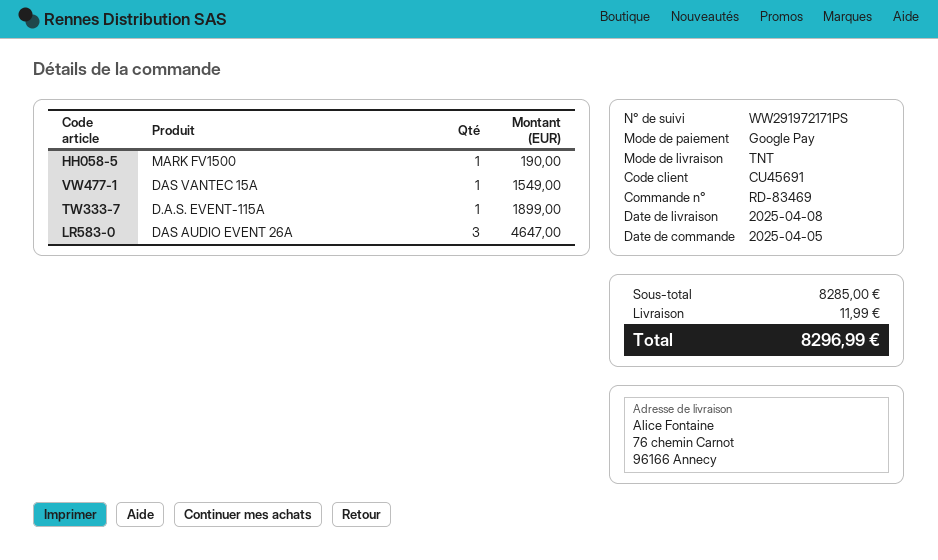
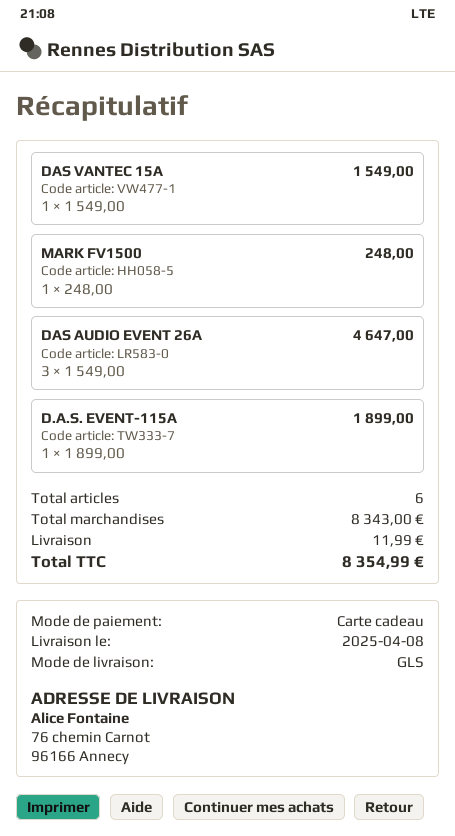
payment method: Google Pay -> gift card
shipping method: TNT -> GLS
MARK FV1500: 1 for 190.00 -> 1 for 248.00
subtotal: 8285.00 -> 8343.00
total: 8296.99 -> 8354.99

